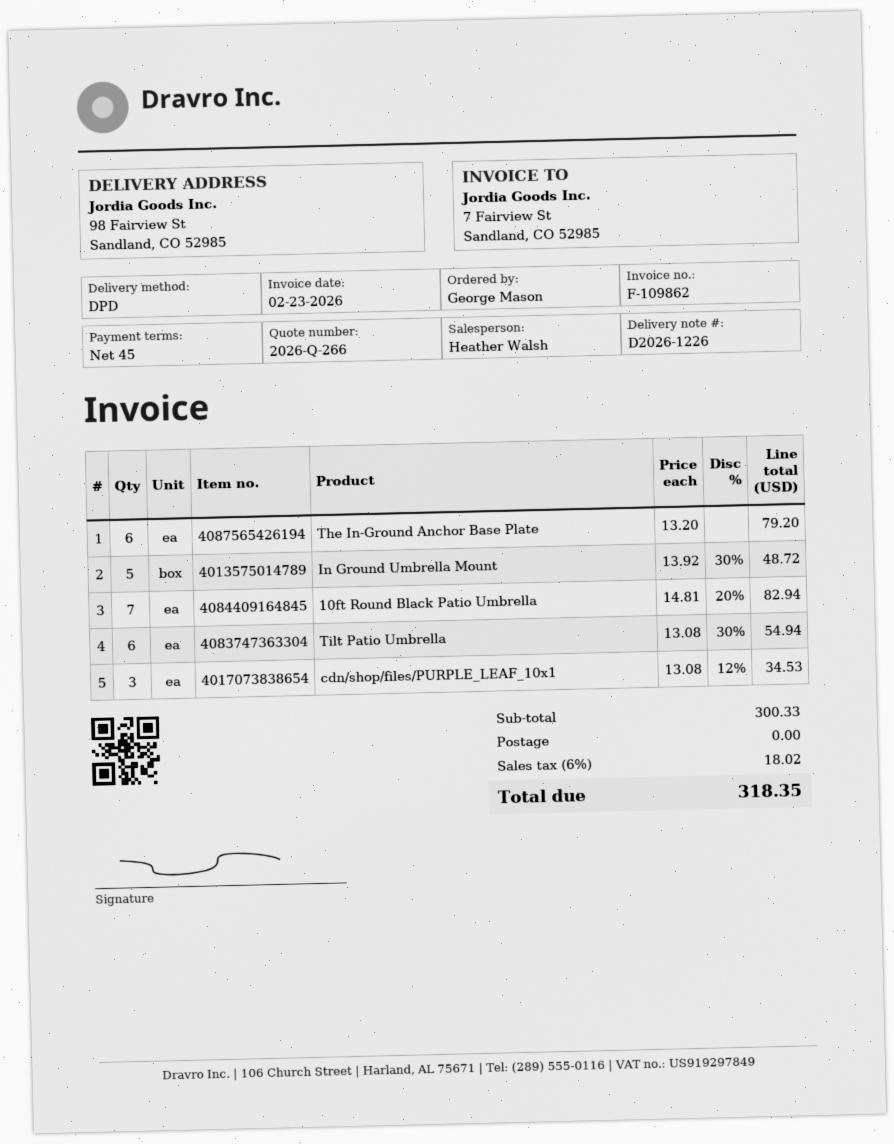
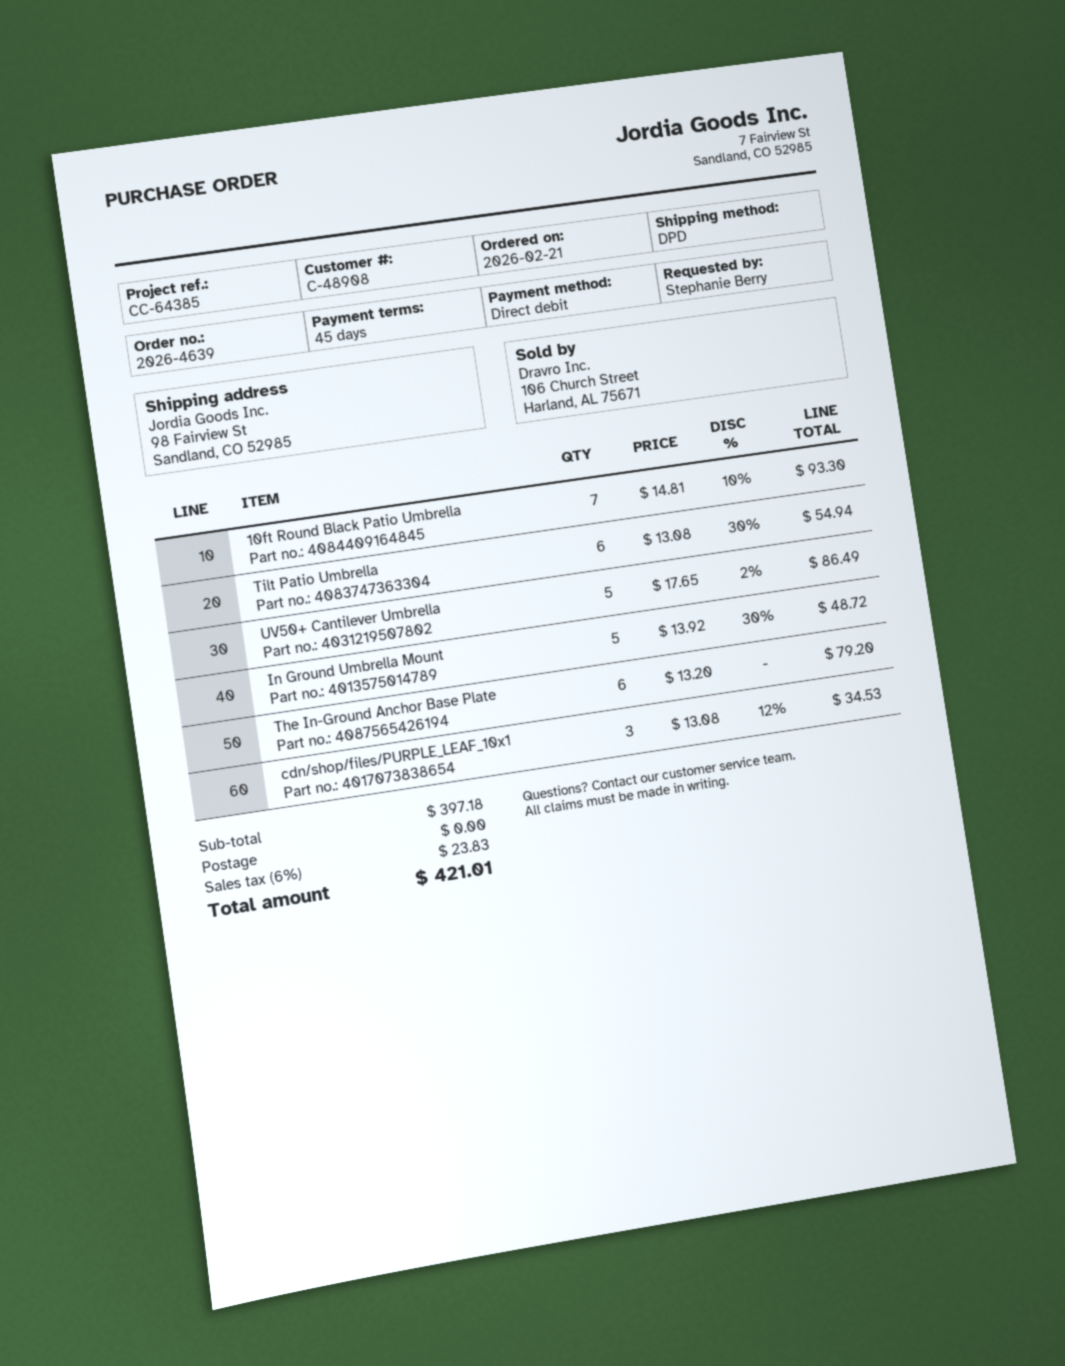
ordered by: George Mason -> Stephanie Berry
10ft Round Black Patio Umbrella: 7 x 14.81 - 20% = 82.94 -> 7 x 14.81 - 10% = 93.30
UV50+ Cantilever Umbrella: none -> 5 x 17.65 - 2% = 86.49
subtotal: 300.33 -> 397.18
tax: 6% = 18.02 -> 6% = 23.83
total: 318.35 -> 421.01

